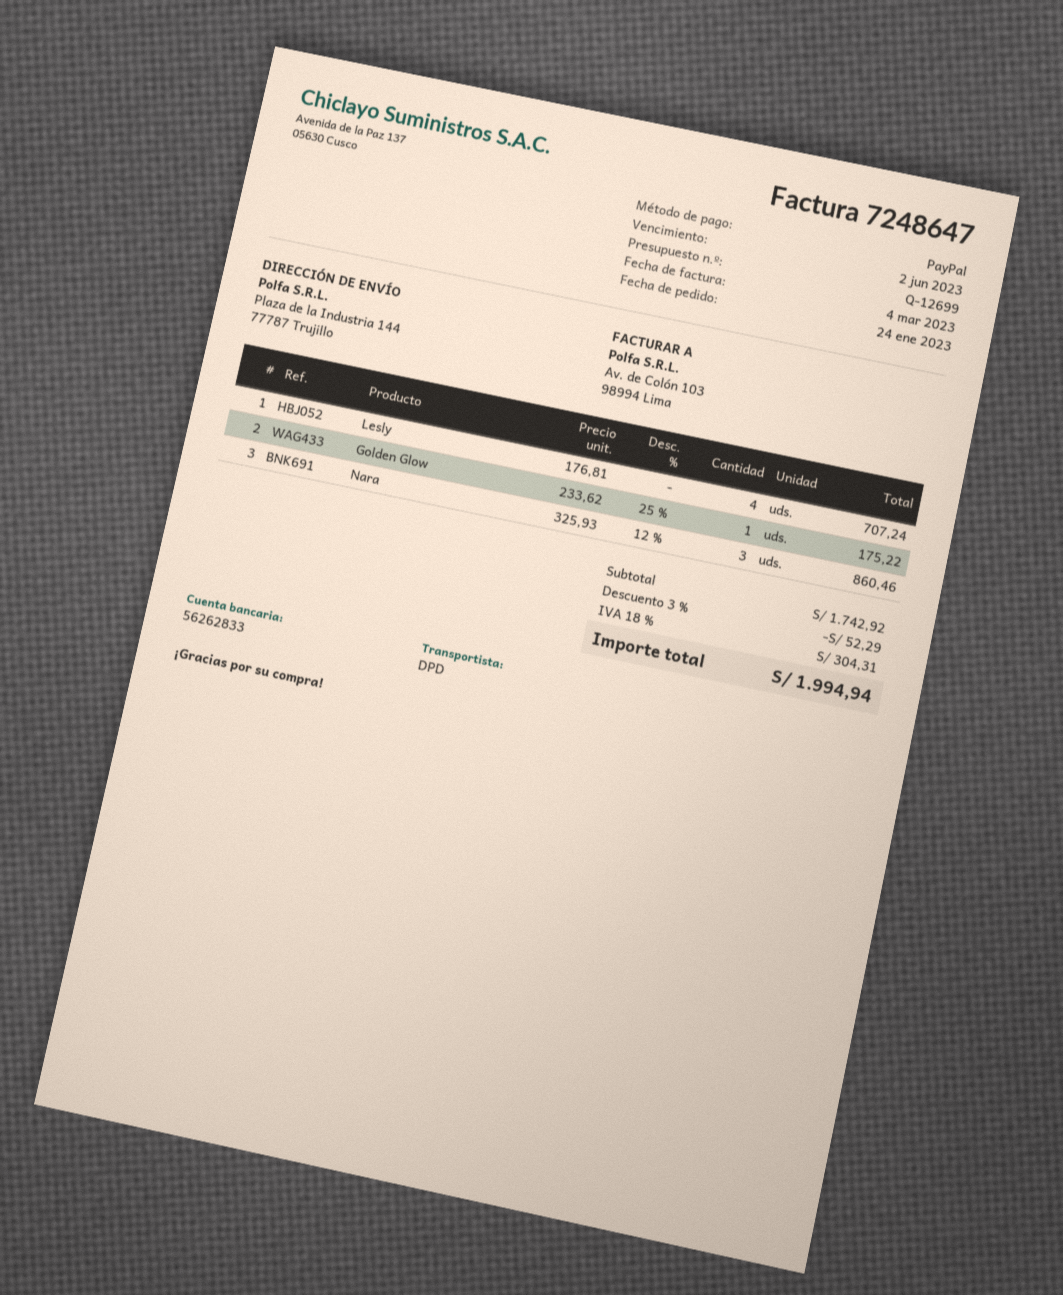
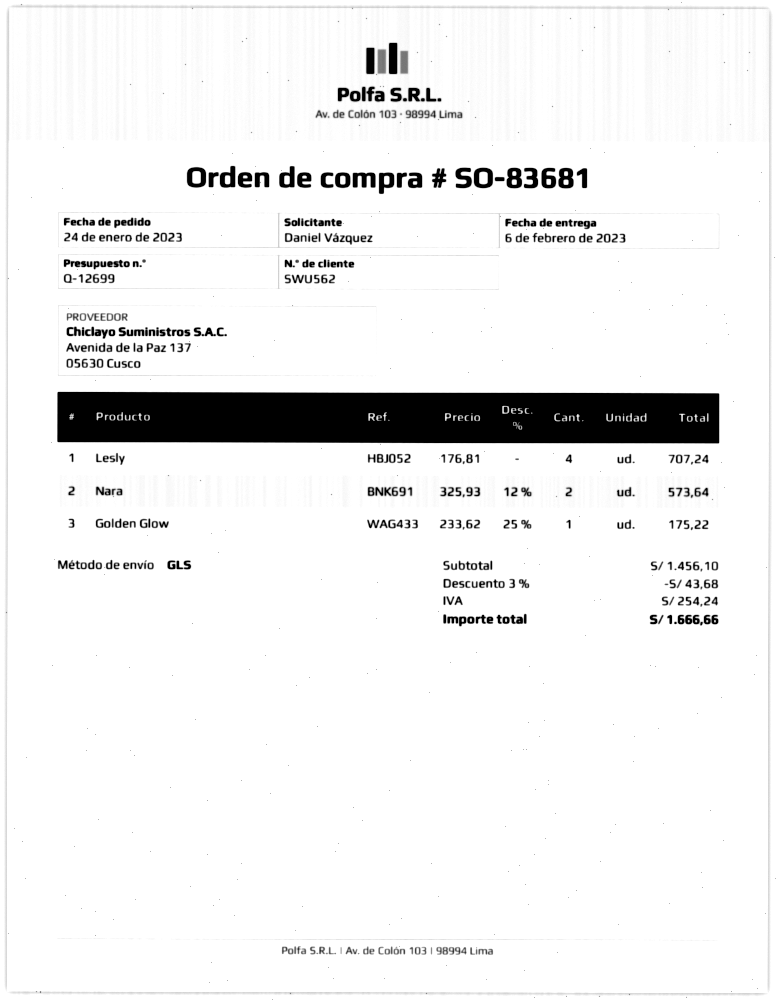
shipping method: DPD -> GLS
Nara: 3 x 325.93 - 12% = 860.46 -> 2 x 325.93 - 12% = 573.64
subtotal: 1742.92 -> 1456.10
discount: 3% = 52.29 -> 3% = 43.68
tax: 304.31 -> 254.24
total: 1994.94 -> 1666.66

